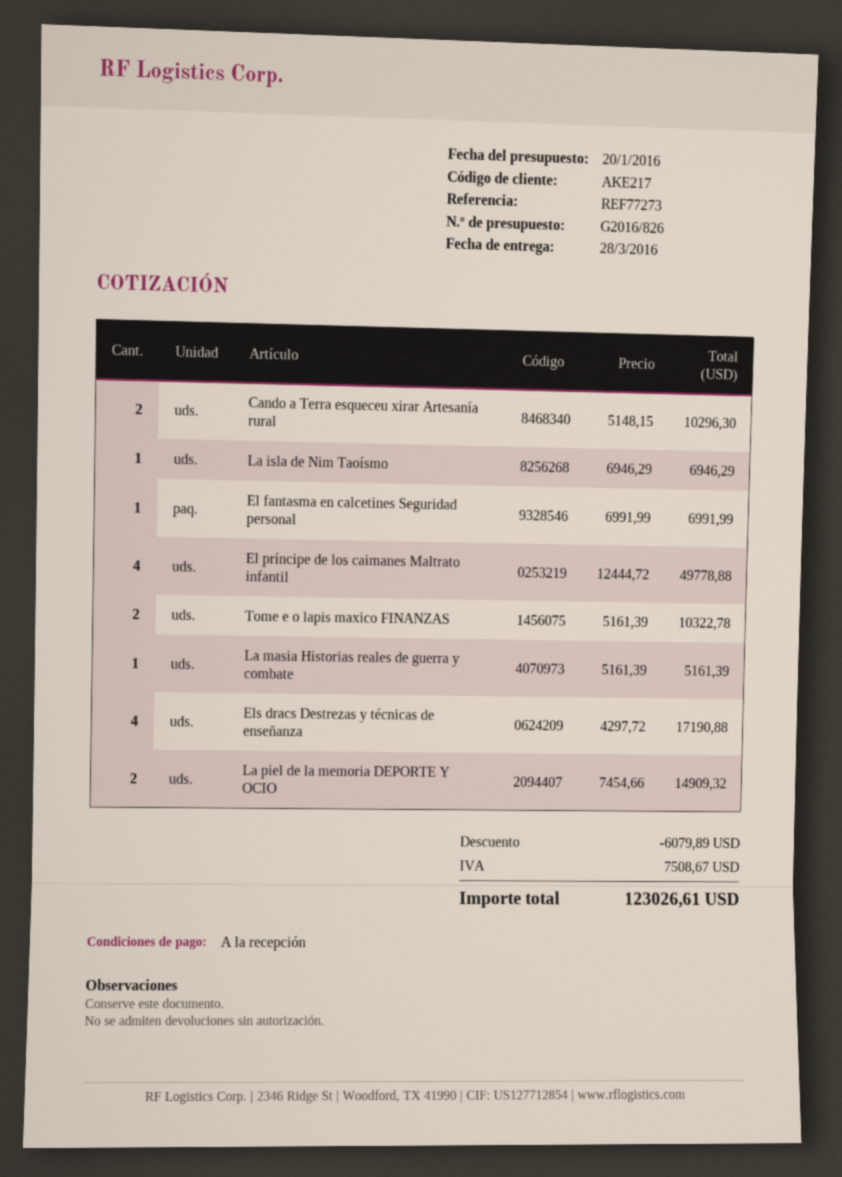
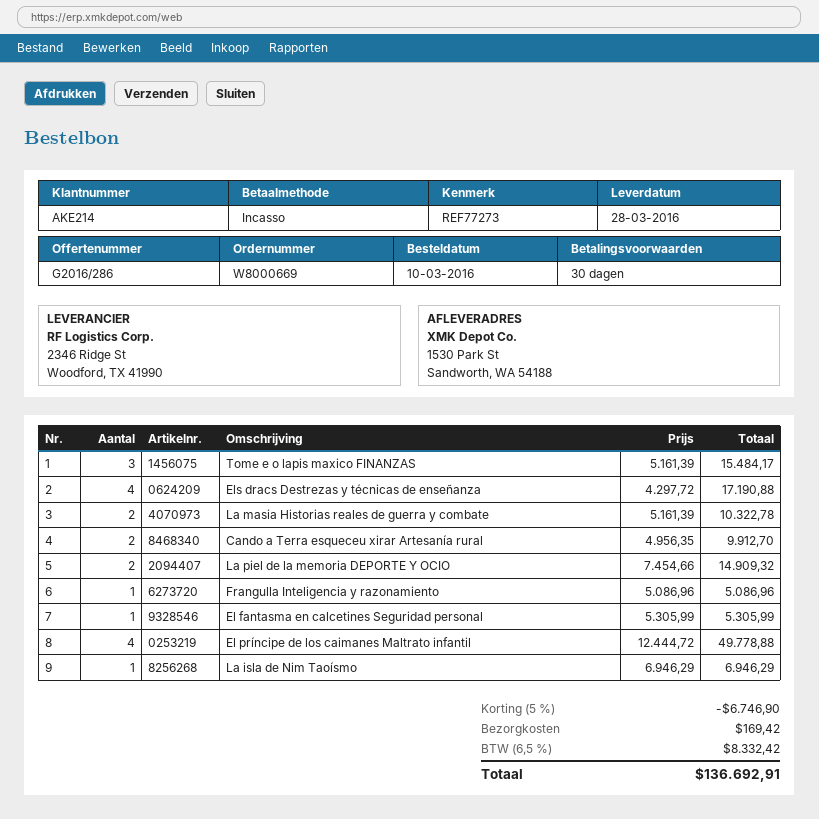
quote number: G2016/826 -> G2016/286
payment terms: on receipt -> 30 days
customer number: AKE217 -> AKE214
Cando a Terra esqueceu xirar Artesanía rural: 2 x 5148.15 = 10296.30 -> 2 x 4956.35 = 9912.70
El fantasma en calcetines Seguridad personal: 1 x 6991.99 = 6991.99 -> 1 x 5305.99 = 5305.99
Tome e o lapis maxico FINANZAS: 2 x 5161.39 = 10322.78 -> 3 x 5161.39 = 15484.17
La masia Historias reales de guerra y combate: 1 x 5161.39 = 5161.39 -> 2 x 5161.39 = 10322.78
Frangulla Inteligencia y razonamiento: none -> 1 x 5086.96 = 5086.96
discount: 6079.89 -> 6746.90
shipping: none -> 169.42
tax: 7508.67 -> 8332.42
total: 123026.61 -> 136692.91

